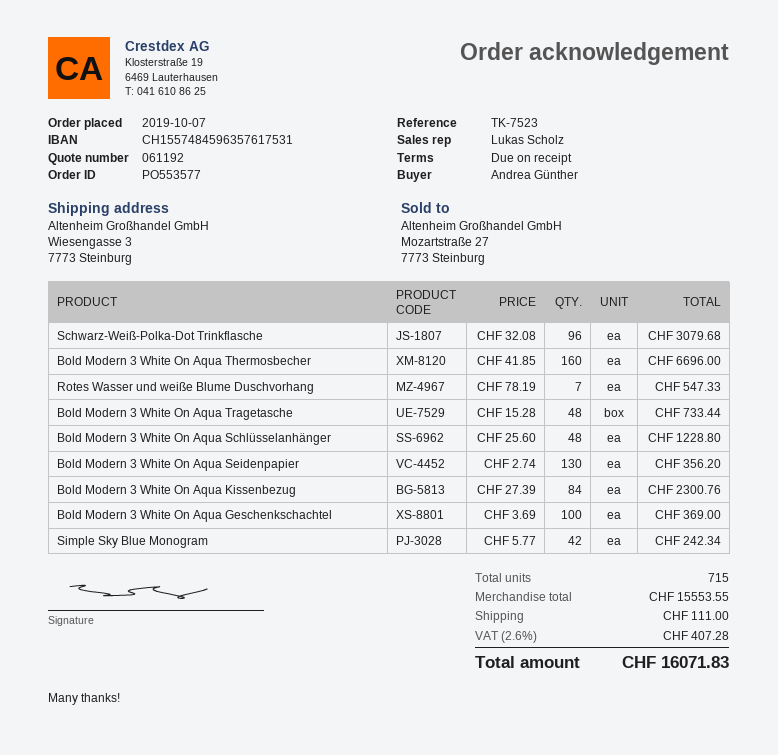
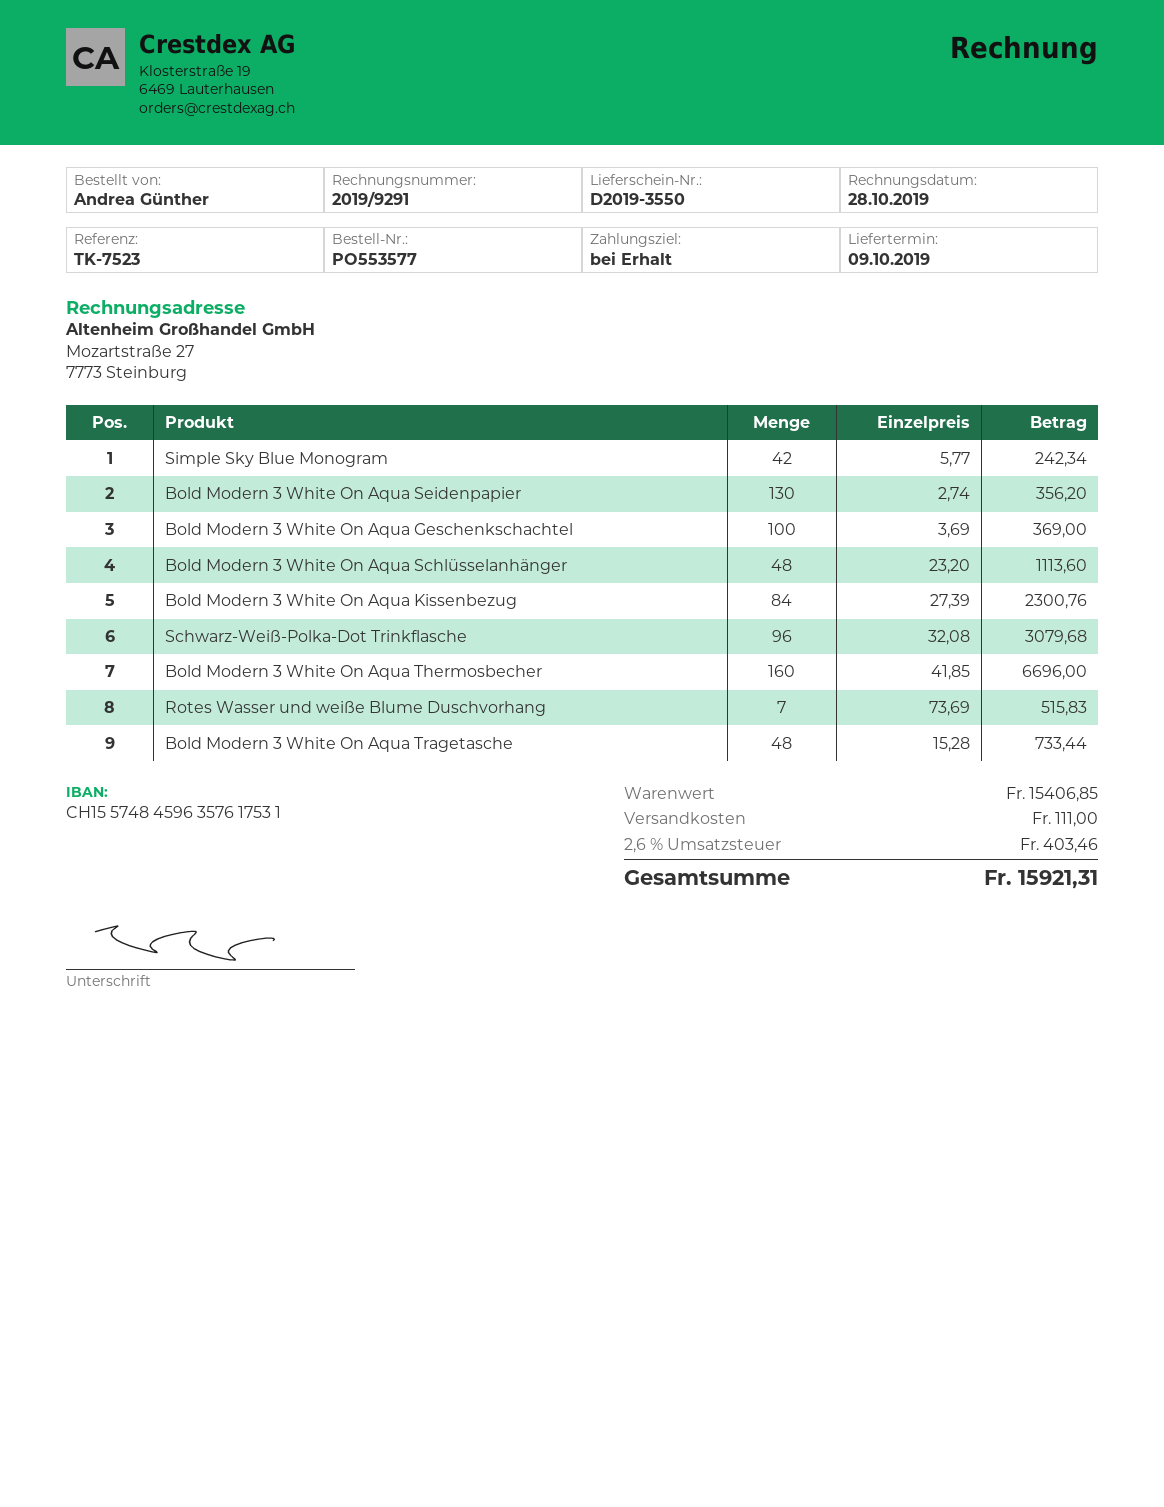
Rotes Wasser und weiße Blume Duschvorhang: 7 x 78.19 = 547.33 -> 7 x 73.69 = 515.83
Bold Modern 3 White On Aqua Schlüsselanhänger: 48 x 25.60 = 1228.80 -> 48 x 23.20 = 1113.60
subtotal: 15553.55 -> 15406.85
tax: 2.6% = 407.28 -> 2.6% = 403.46
total: 16071.83 -> 15921.31

